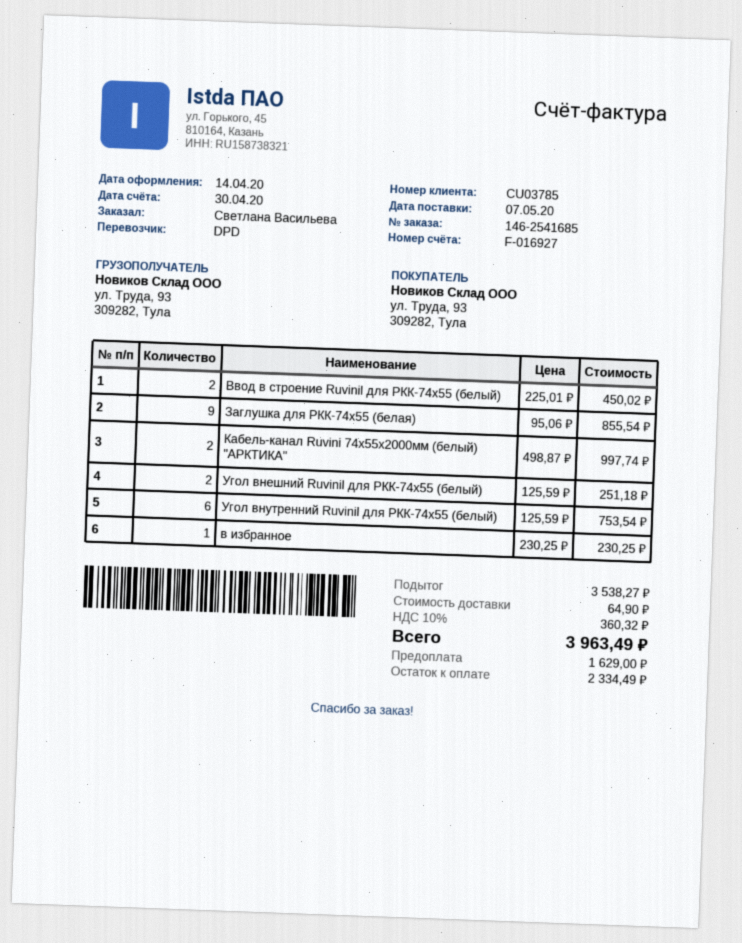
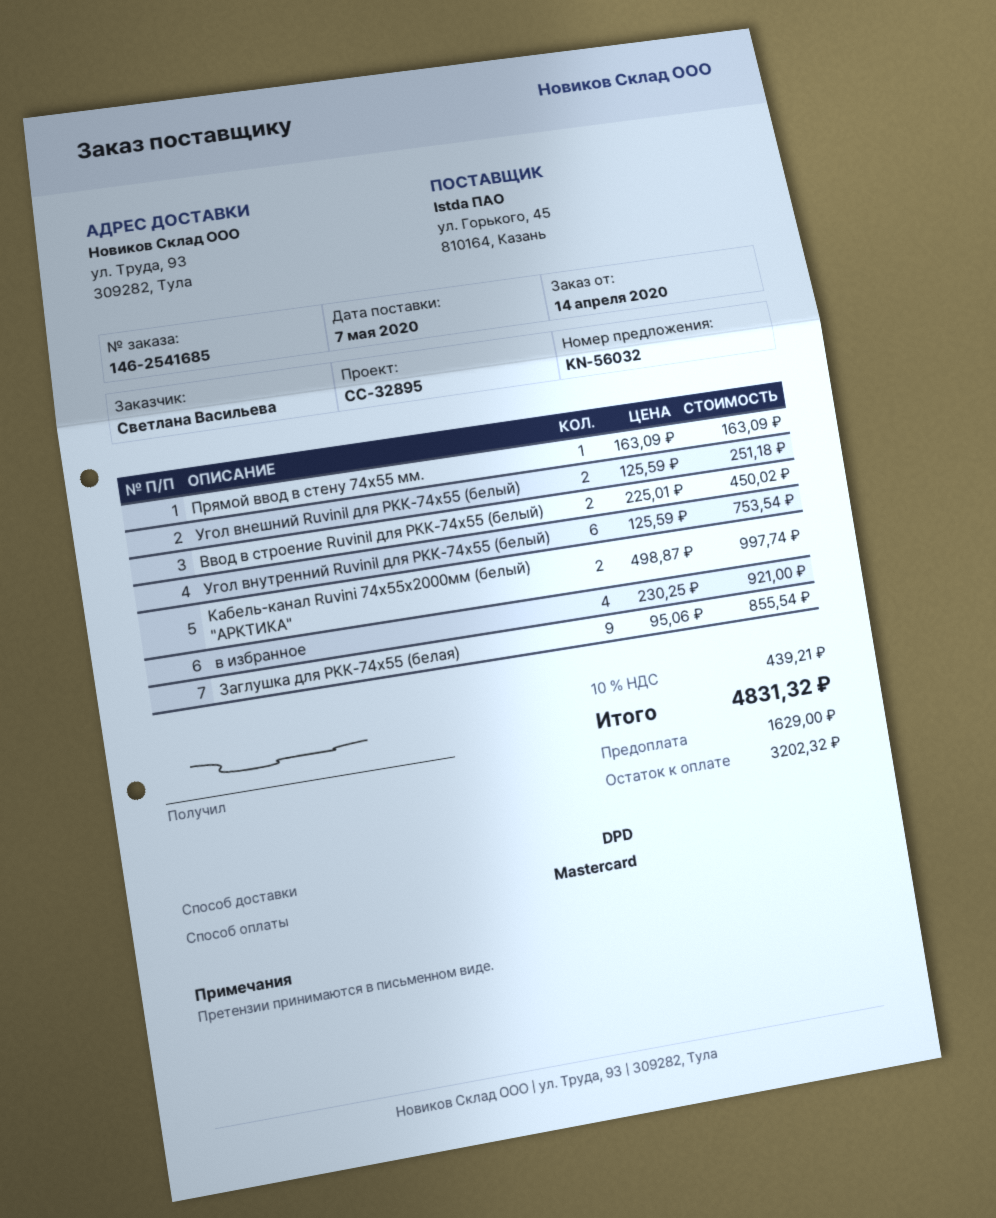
в избранное: 1 x 230.25 = 230.25 -> 4 x 230.25 = 921.00
Прямой ввод в стену 74х55 мм.: none -> 1 x 163.09 = 163.09
shipping: 64.90 -> none
tax: 10% = 360.32 -> 10% = 439.21
total: 3963.49 -> 4831.32
balance: 2334.49 -> 3202.32

